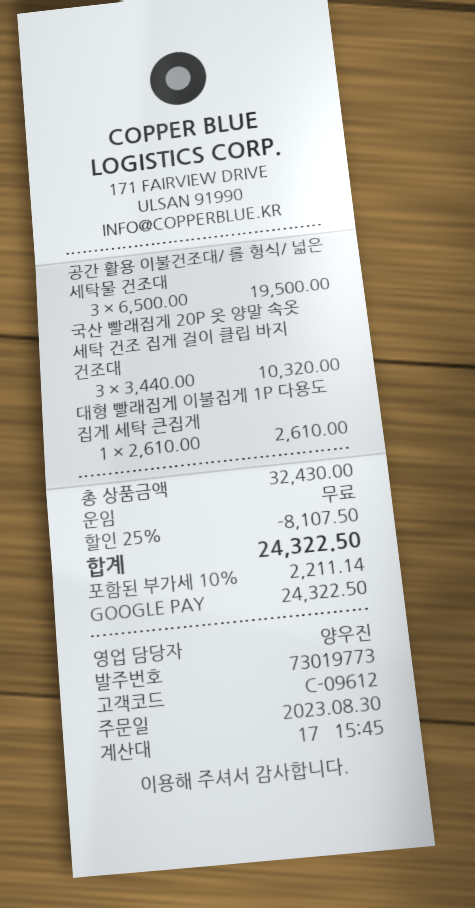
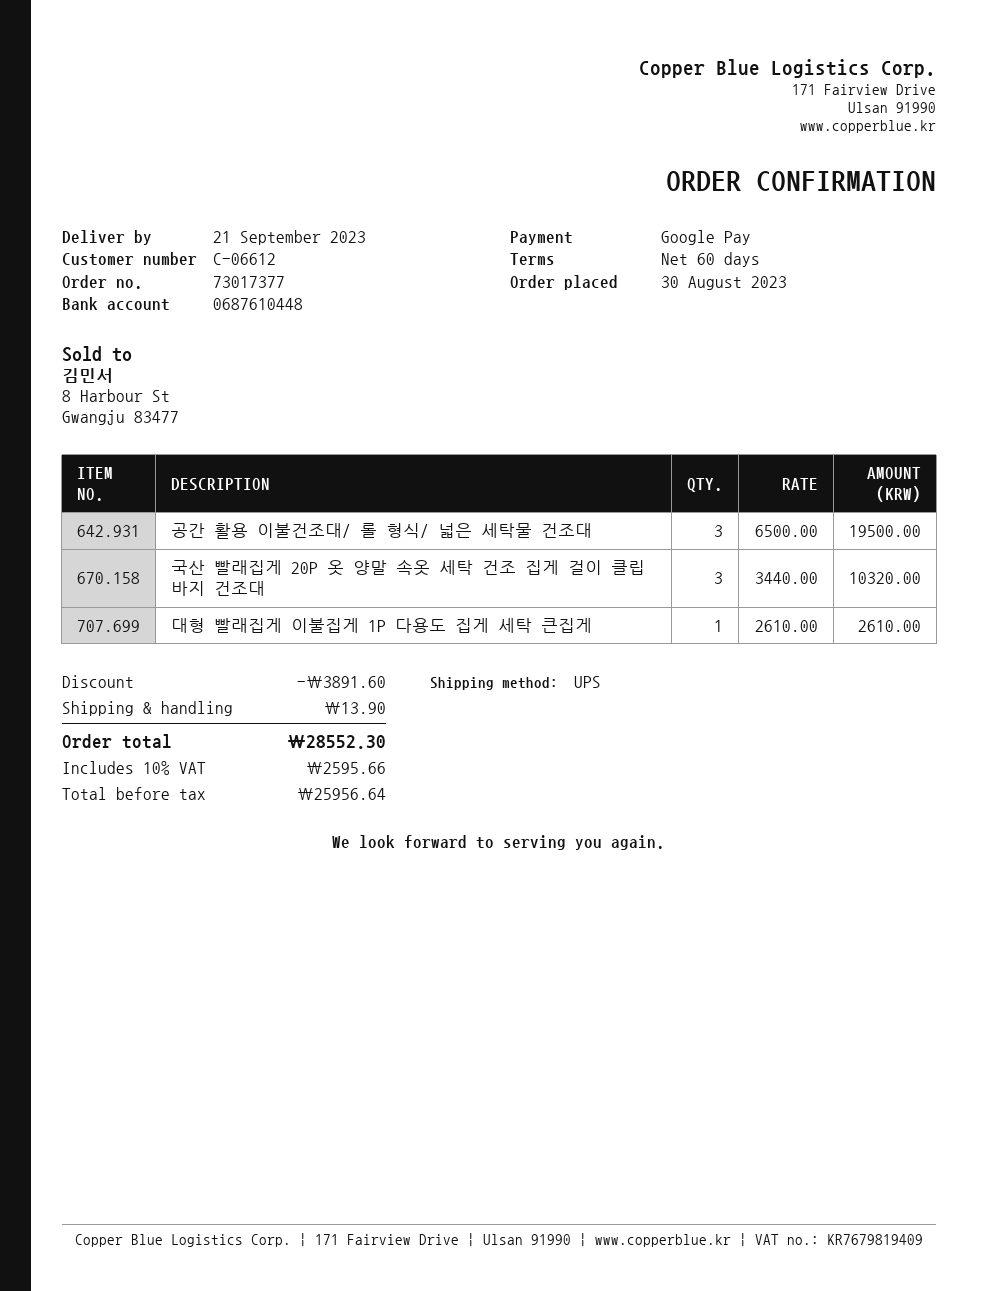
order number: 73019773 -> 73017377
customer number: C-09612 -> C-06612
discount: 8107.50 -> 3891.60
shipping: 0.00 -> 13.90
tax: 10% = 2211.14 -> 10% = 2595.66
total: 24322.50 -> 28552.30

